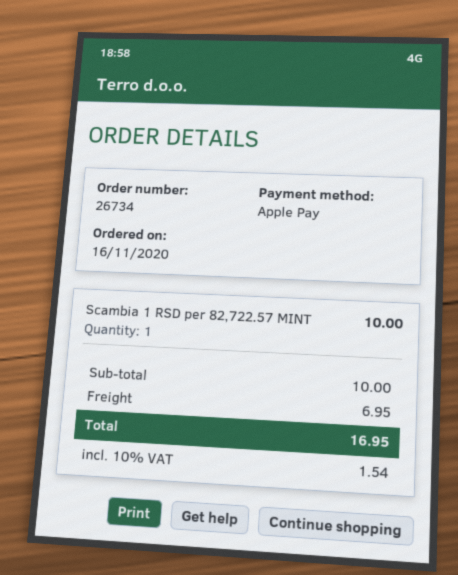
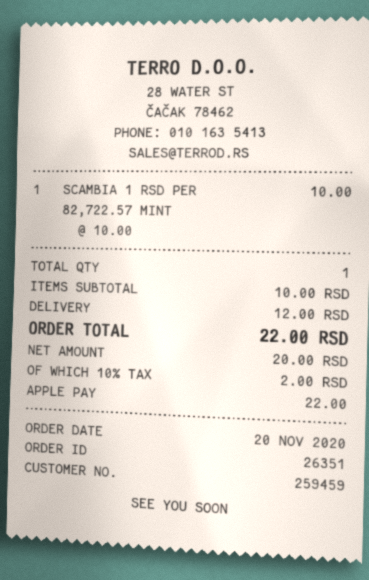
order number: 26734 -> 26351
order date: 2020-11-16 -> 2020-11-20
shipping: 6.95 -> 12.00
tax: 10% = 1.54 -> 10% = 2.00
total: 16.95 -> 22.00

